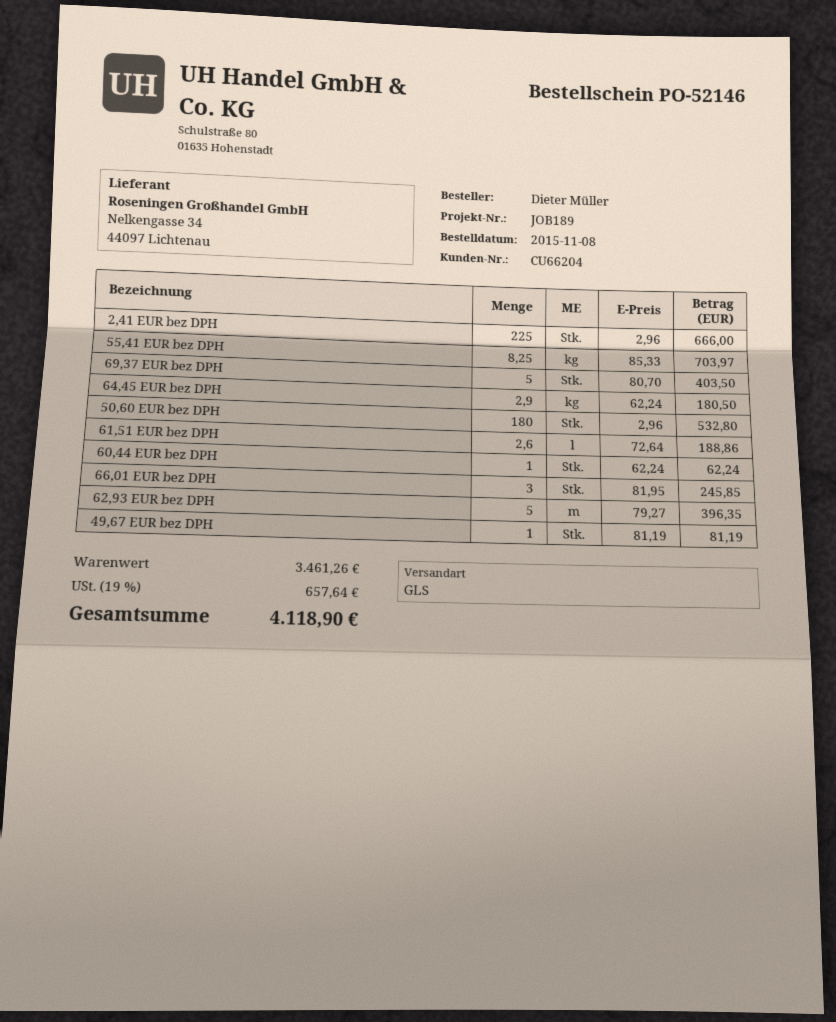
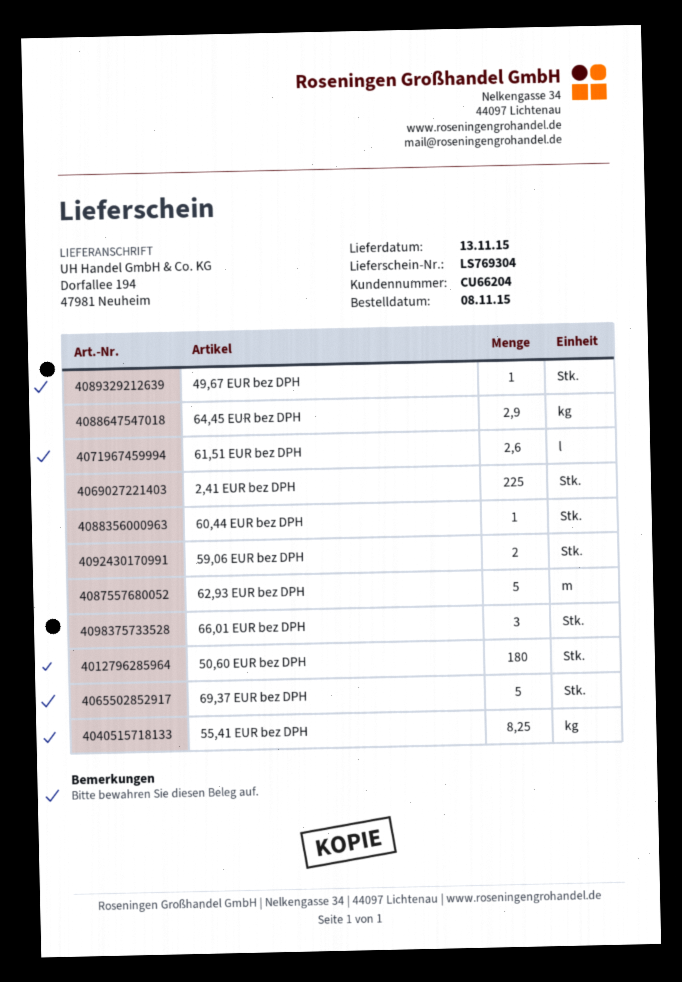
59,06 EUR bez DPH: none -> 2

